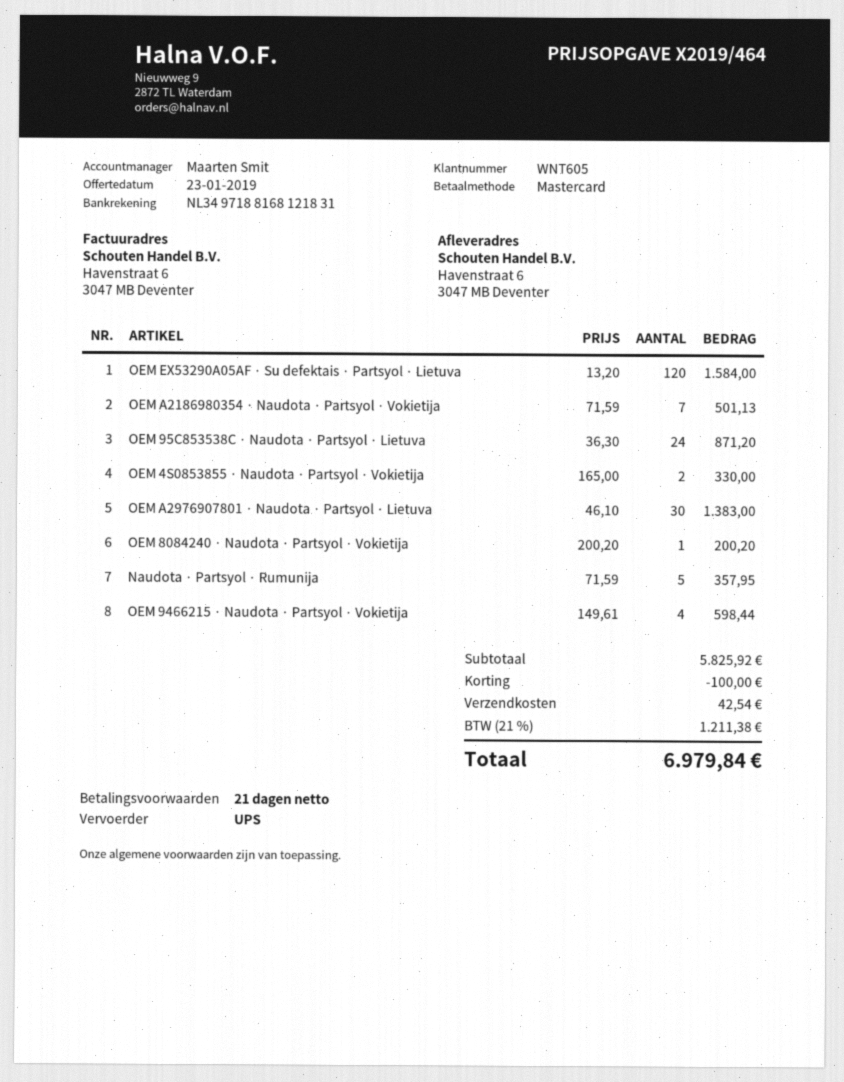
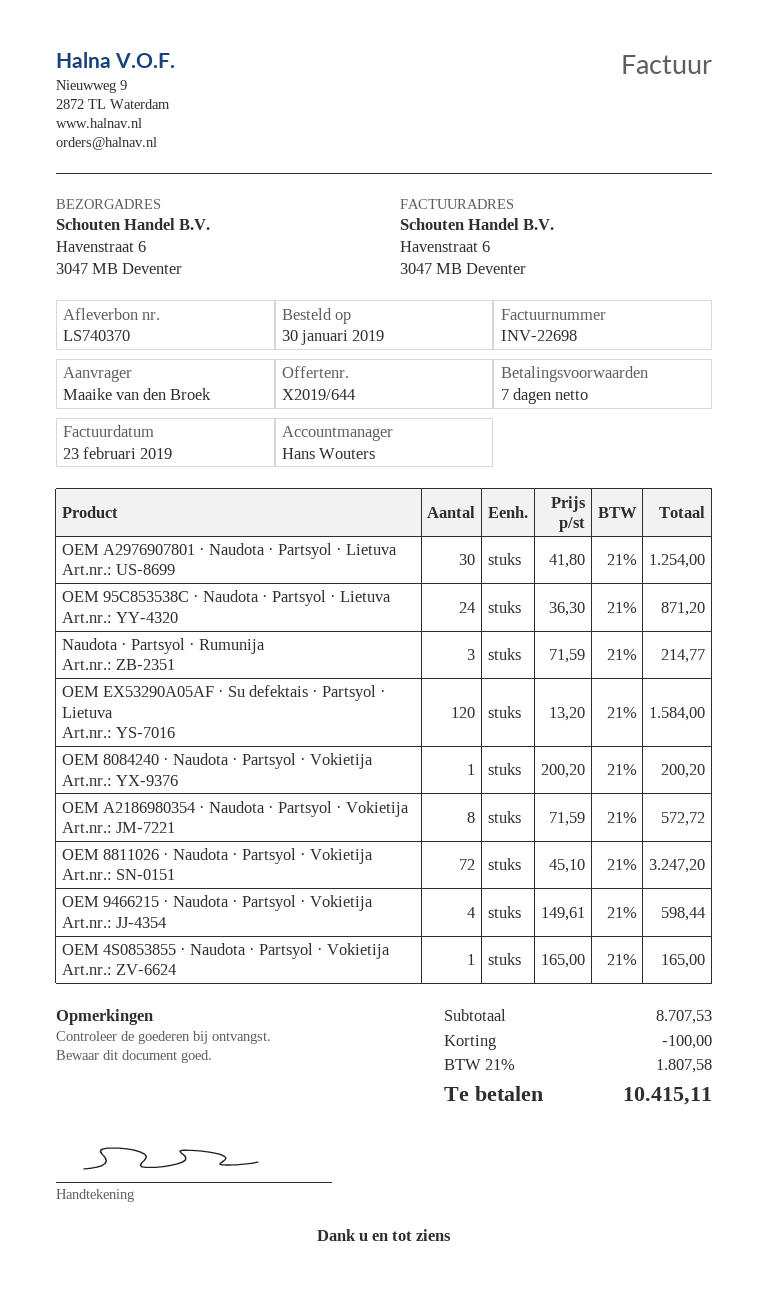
quote number: X2019/464 -> X2019/644
payment terms: 21 days -> 7 days
sales rep: Maarten Smit -> Hans Wouters
OEM A2186980354 · Naudota · Partsyol · Vokietija: 7 x 71.59 = 501.13 -> 8 x 71.59 = 572.72
OEM 4S0853855 · Naudota · Partsyol · Vokietija: 2 x 165.00 = 330.00 -> 1 x 165.00 = 165.00
OEM A2976907801 · Naudota · Partsyol · Lietuva: 30 x 46.10 = 1383.00 -> 30 x 41.80 = 1254.00
Naudota · Partsyol · Rumunija: 5 x 71.59 = 357.95 -> 3 x 71.59 = 214.77
OEM 8811026 · Naudota · Partsyol · Vokietija: none -> 72 x 45.10 = 3247.20
subtotal: 5825.92 -> 8707.53
shipping: 42.54 -> none
tax: 21% = 1211.38 -> 21% = 1807.58
total: 6979.84 -> 10415.11

